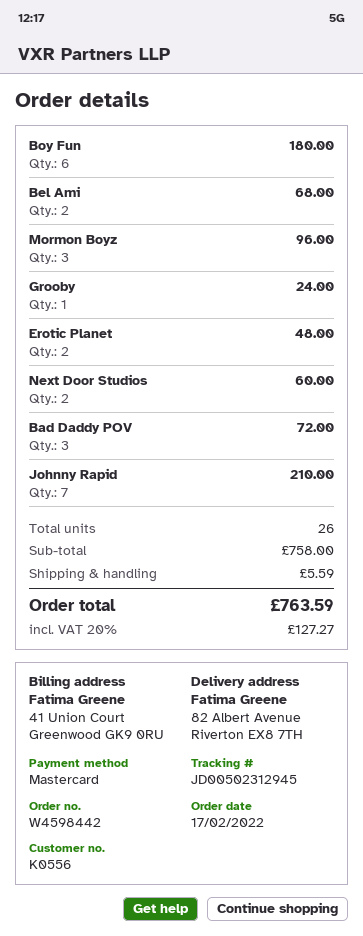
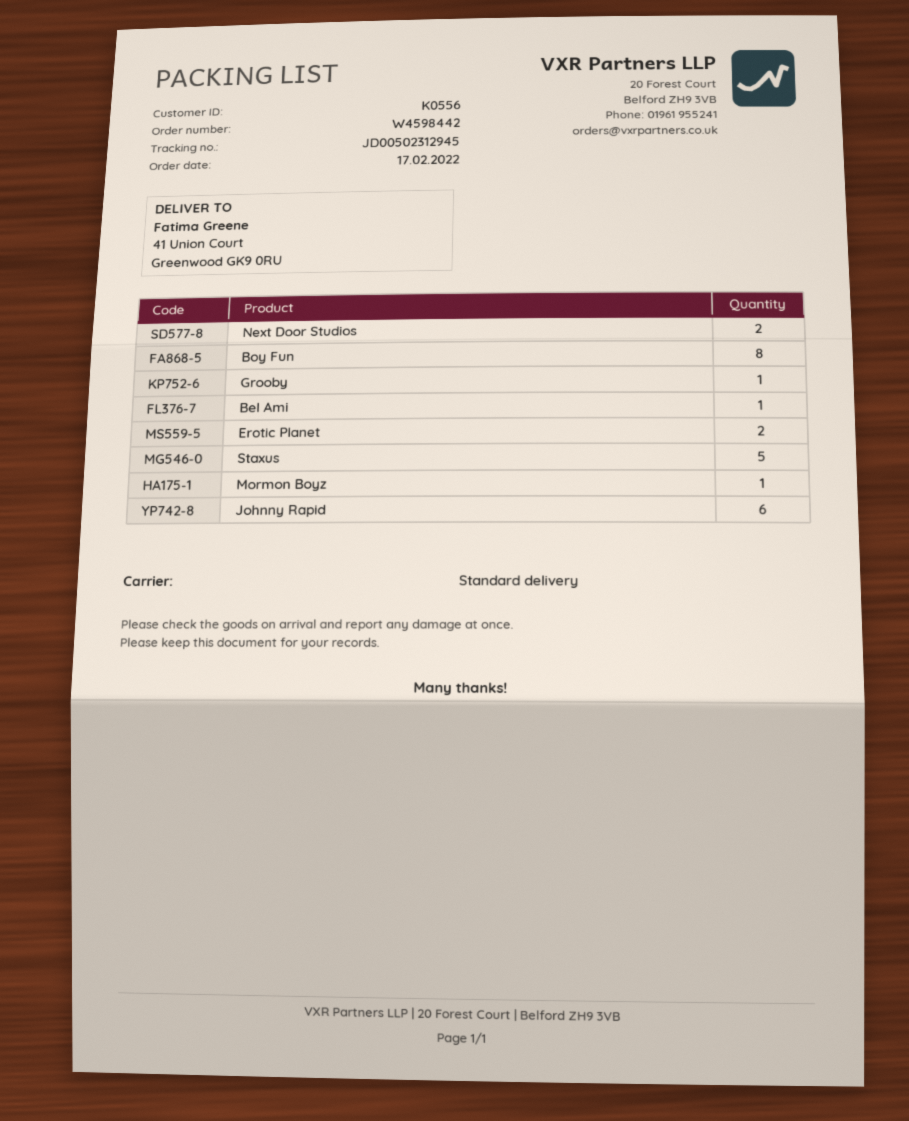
ship to: 82 Albert Avenue, Riverton EX8 7TH -> 41 Union Court, Greenwood GK9 0RU
Boy Fun: 6 -> 8
Bel Ami: 2 -> 1
Mormon Boyz: 3 -> 1
Bad Daddy POV: 3 -> none
Johnny Rapid: 7 -> 6
Staxus: none -> 5

